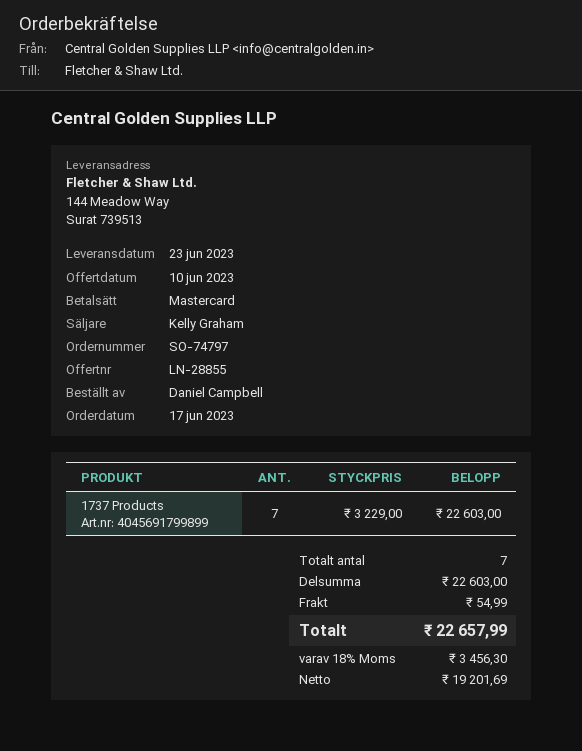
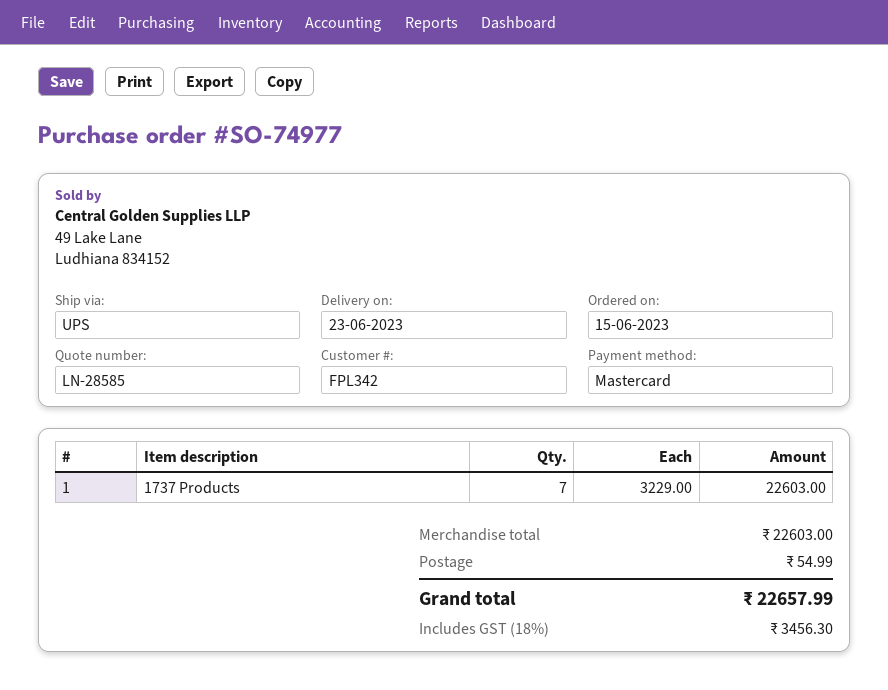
quote number: LN-28855 -> LN-28585
order number: SO-74797 -> SO-74977
order date: 2023-06-17 -> 2023-06-15

